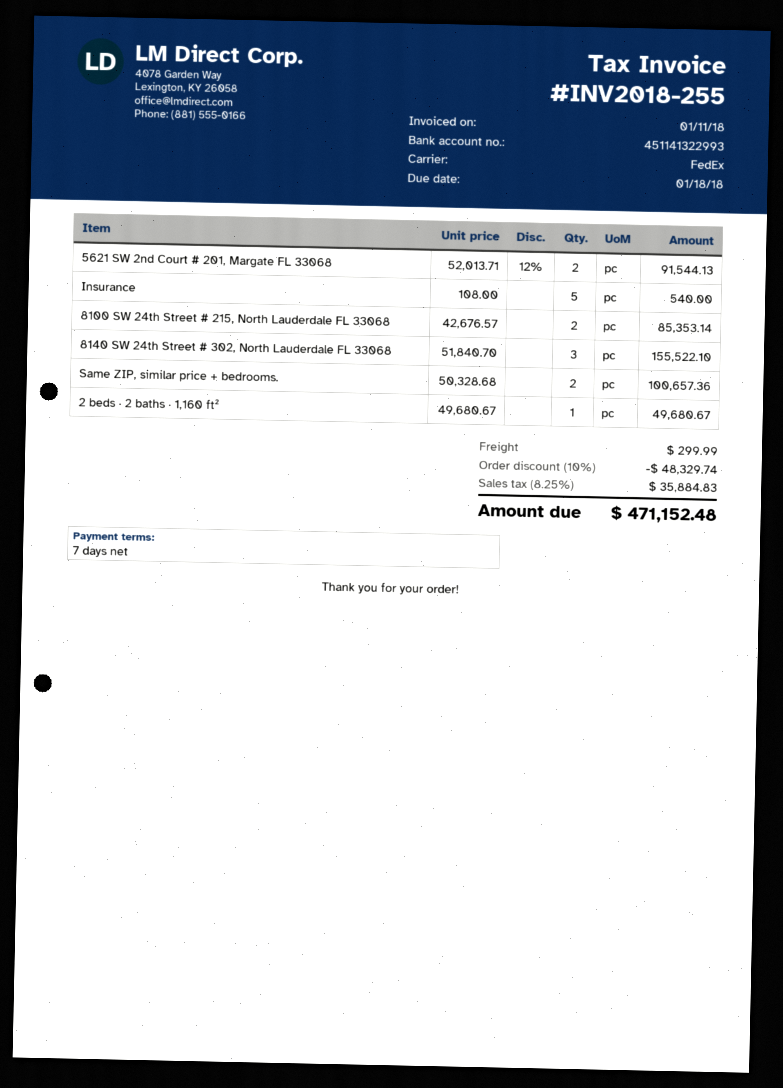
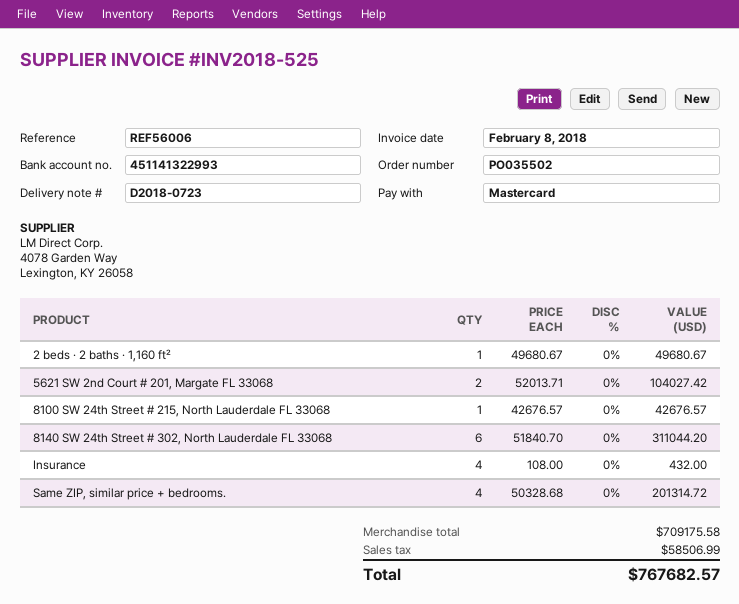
invoice number: INV2018-255 -> INV2018-525
invoice date: 2018-01-11 -> 2018-02-08
5621 SW 2nd Court # 201, Margate FL 33068: 2 x 52013.71 - 12% = 91544.13 -> 2 x 52013.71 = 104027.42
Insurance: 5 x 108.00 = 540.00 -> 4 x 108.00 = 432.00
8100 SW 24th Street # 215, North Lauderdale FL 33068: 2 x 42676.57 = 85353.14 -> 1 x 42676.57 = 42676.57
8140 SW 24th Street # 302, North Lauderdale FL 33068: 3 x 51840.70 = 155522.10 -> 6 x 51840.70 = 311044.20
Same ZIP, similar price + bedrooms.: 2 x 50328.68 = 100657.36 -> 4 x 50328.68 = 201314.72
discount: 10% = 48329.74 -> none
shipping: 299.99 -> none
tax: 35884.83 -> 58506.99
total: 471152.48 -> 767682.57

